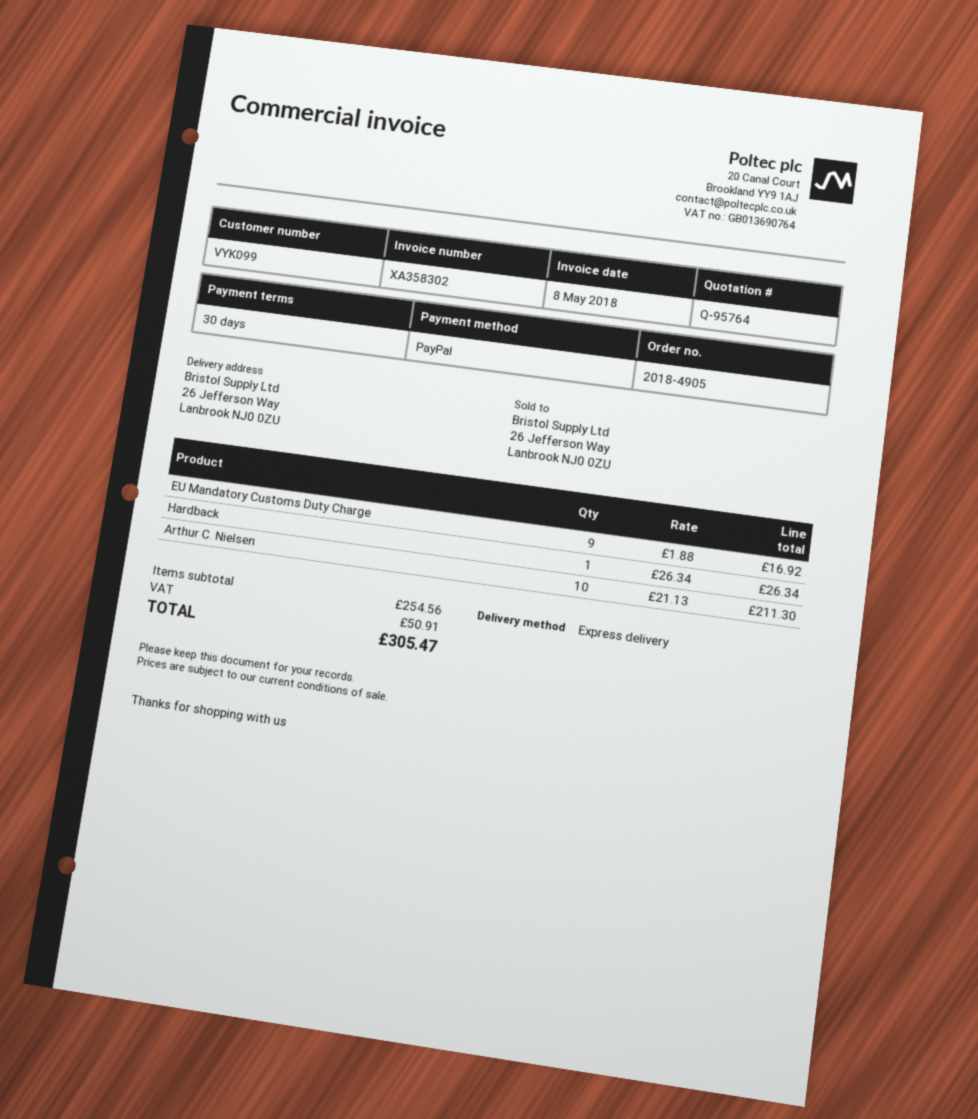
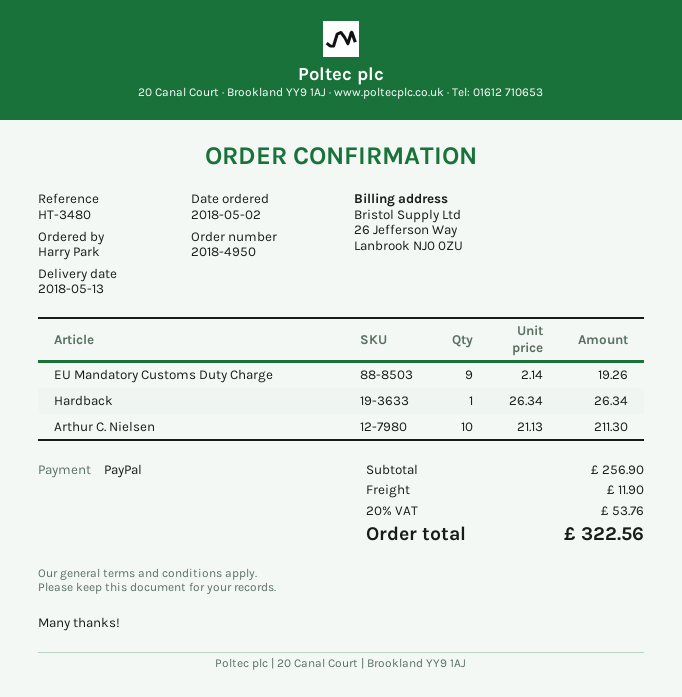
order number: 2018-4905 -> 2018-4950
EU Mandatory Customs Duty Charge: 9 x 1.88 = 16.92 -> 9 x 2.14 = 19.26
subtotal: 254.56 -> 256.90
shipping: none -> 11.90
tax: 50.91 -> 53.76
total: 305.47 -> 322.56

